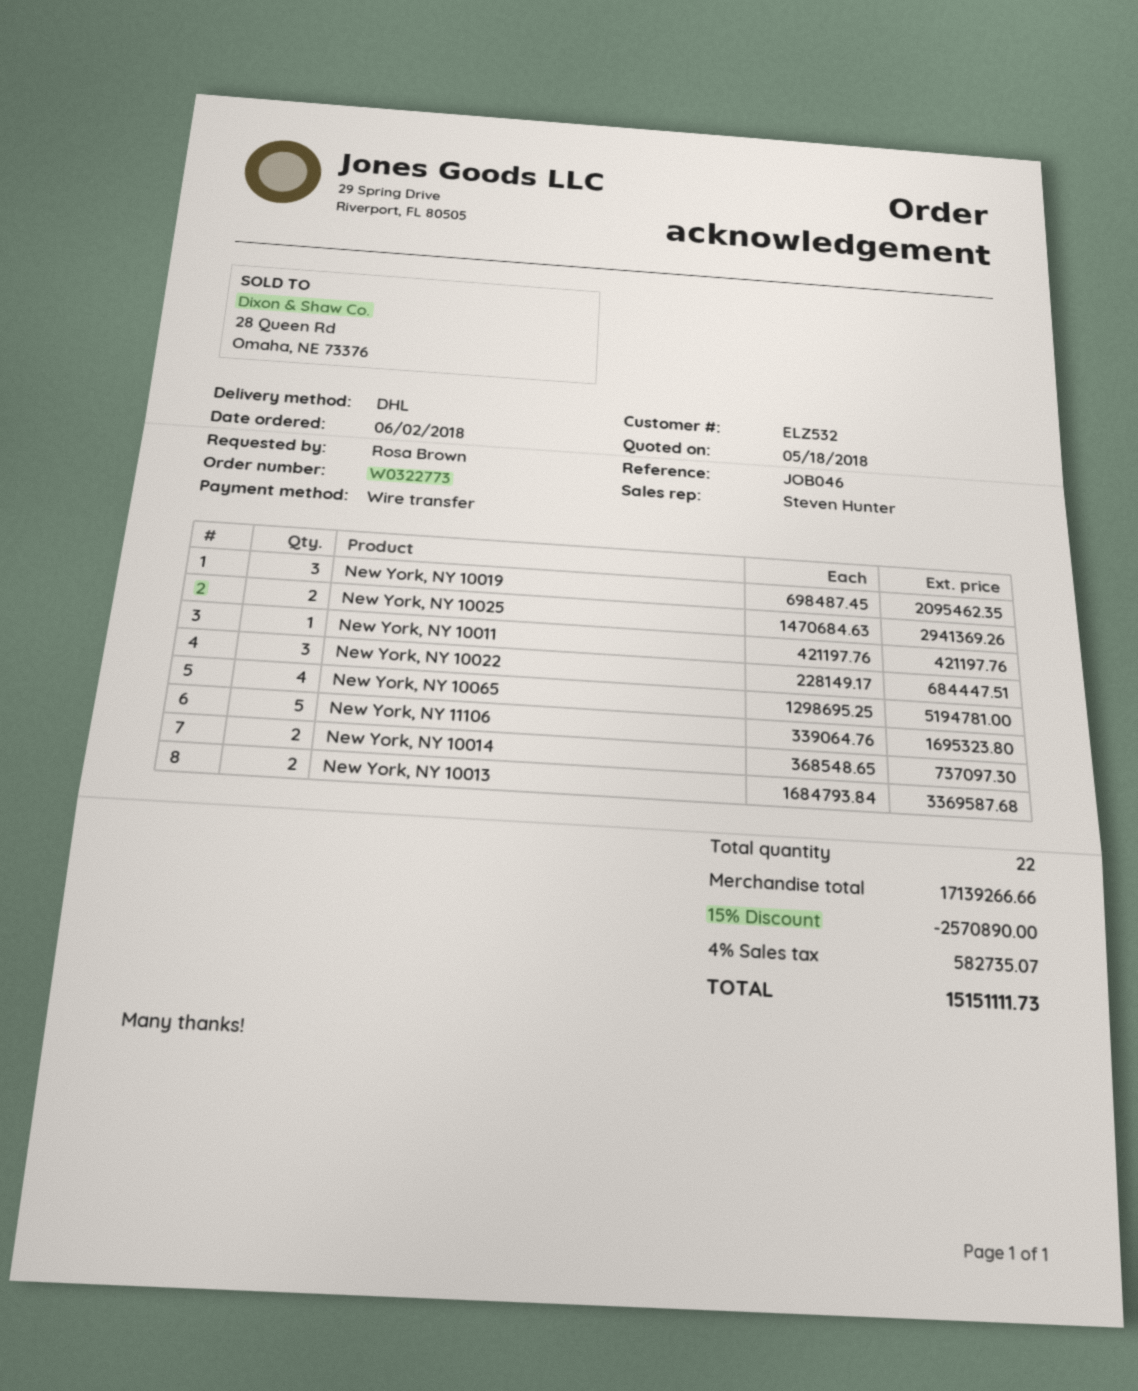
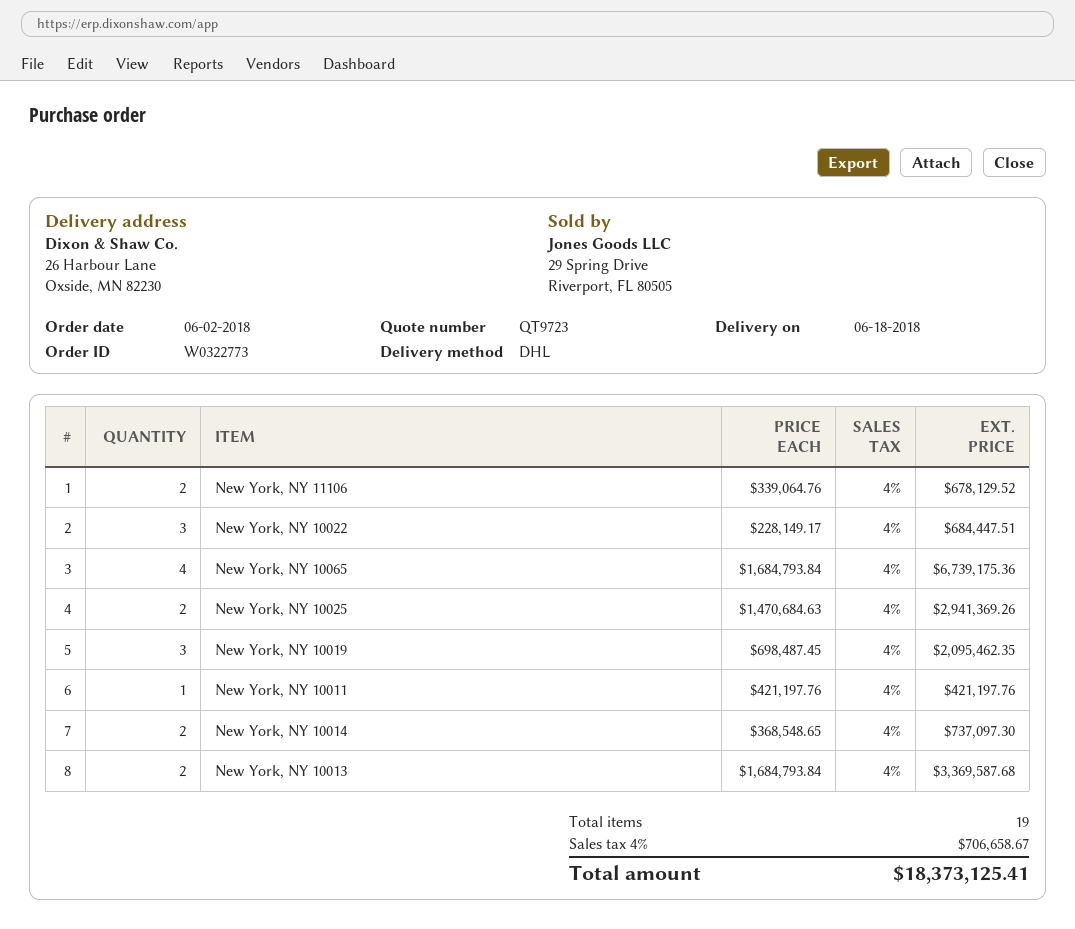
New York, NY 10065: 4 x 1298695.25 = 5194781.00 -> 4 x 1684793.84 = 6739175.36
New York, NY 11106: 5 x 339064.76 = 1695323.80 -> 2 x 339064.76 = 678129.52
total quantity: 22 -> 19
discount: 15% = 2570890.00 -> none
tax: 4% = 582735.07 -> 4% = 706658.67
total: 15151111.73 -> 18373125.41

